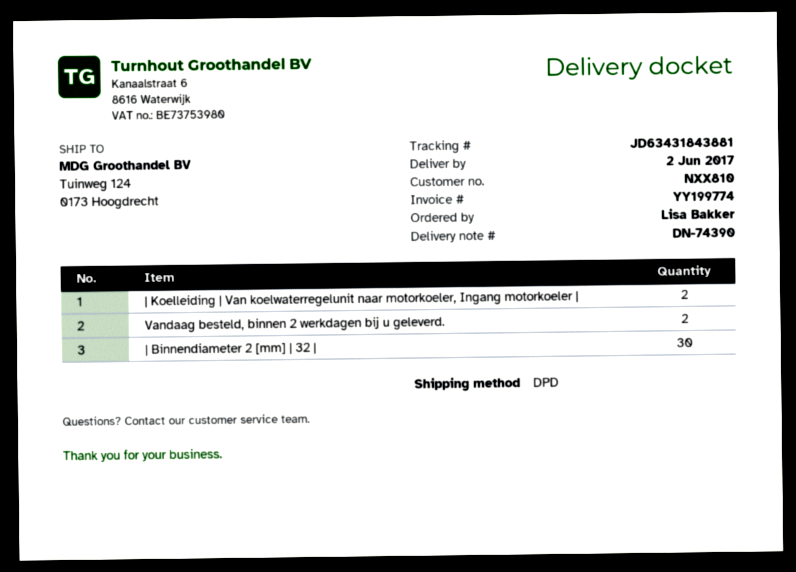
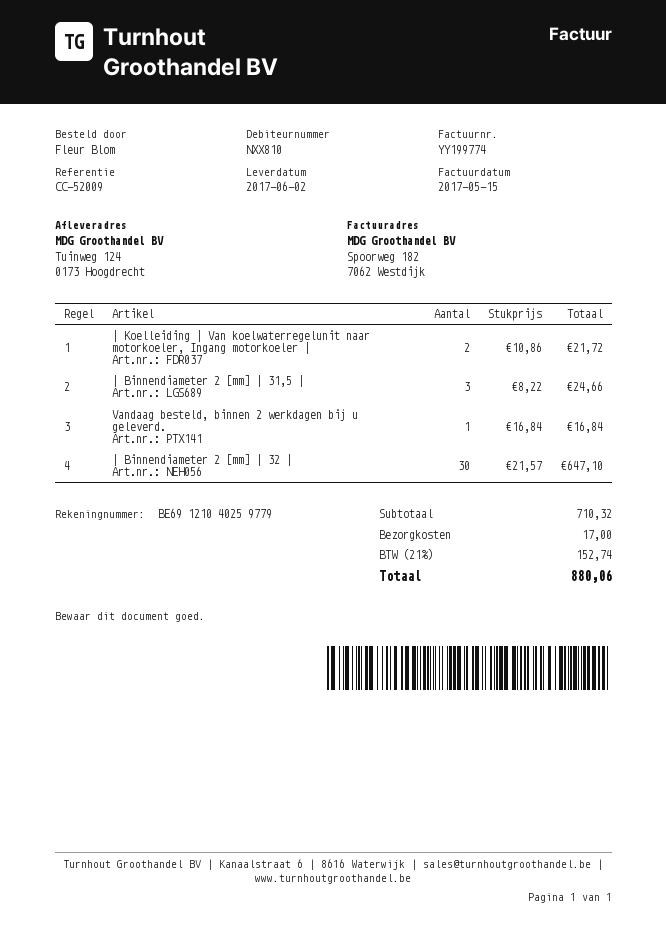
ordered by: Lisa Bakker -> Fleur Blom
Vandaag besteld, binnen 2 werkdagen bij u geleverd.: 2 -> 1
| Binnendiameter 2 [mm] | 31,5 |: none -> 3

